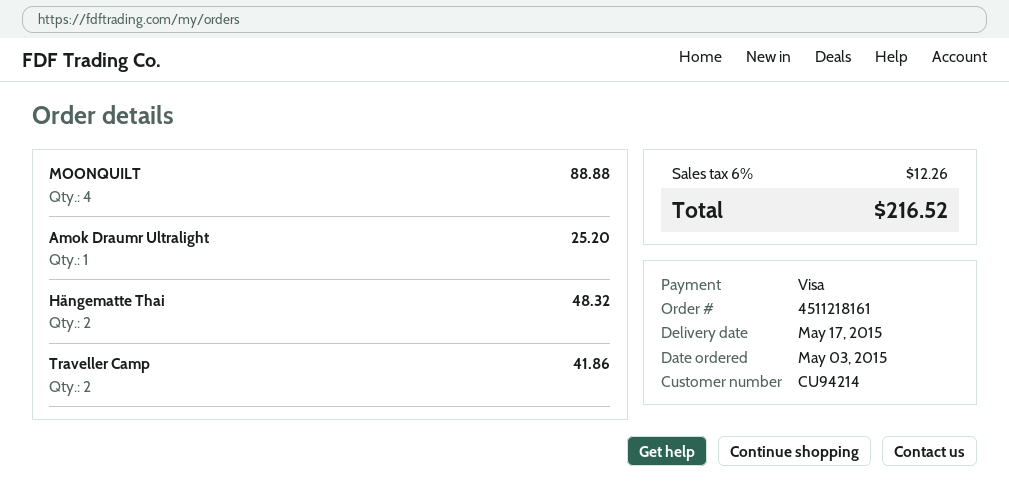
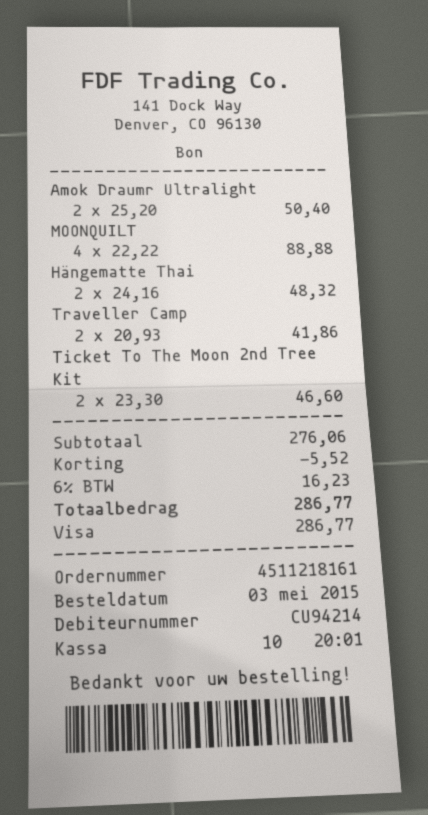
Amok Draumr Ultralight: 1 for 25.20 -> 2 for 50.40
Ticket To The Moon 2nd Tree Kit: none -> 2 for 46.60
discount: none -> 5.52
tax: 6% = 12.26 -> 6% = 16.23
total: 216.52 -> 286.77

